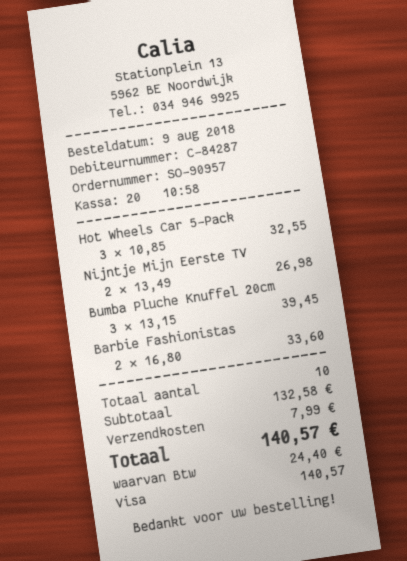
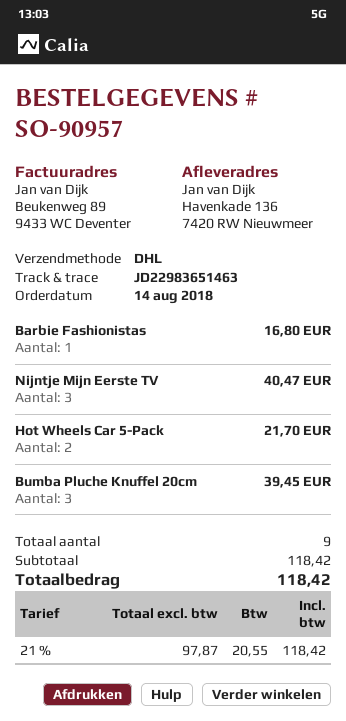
order date: 2018-08-09 -> 2018-08-14
Hot Wheels Car 5-Pack: 3 for 32.55 -> 2 for 21.70
Nijntje Mijn Eerste TV: 2 for 26.98 -> 3 for 40.47
Barbie Fashionistas: 2 for 33.60 -> 1 for 16.80
total quantity: 10 -> 9
subtotal: 132.58 -> 118.42
shipping: 7.99 -> none
tax: 24.40 -> 20.55
total: 140.57 -> 118.42

